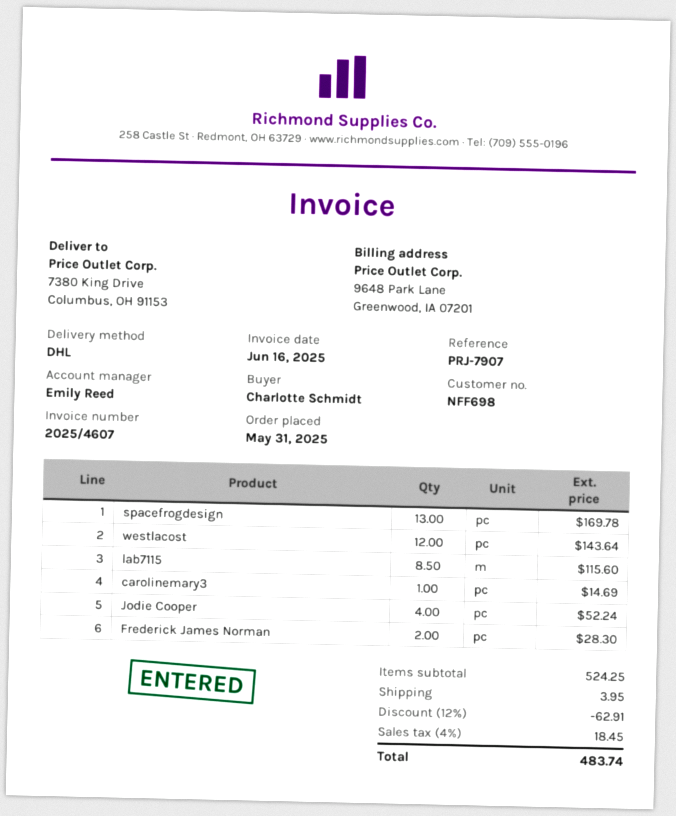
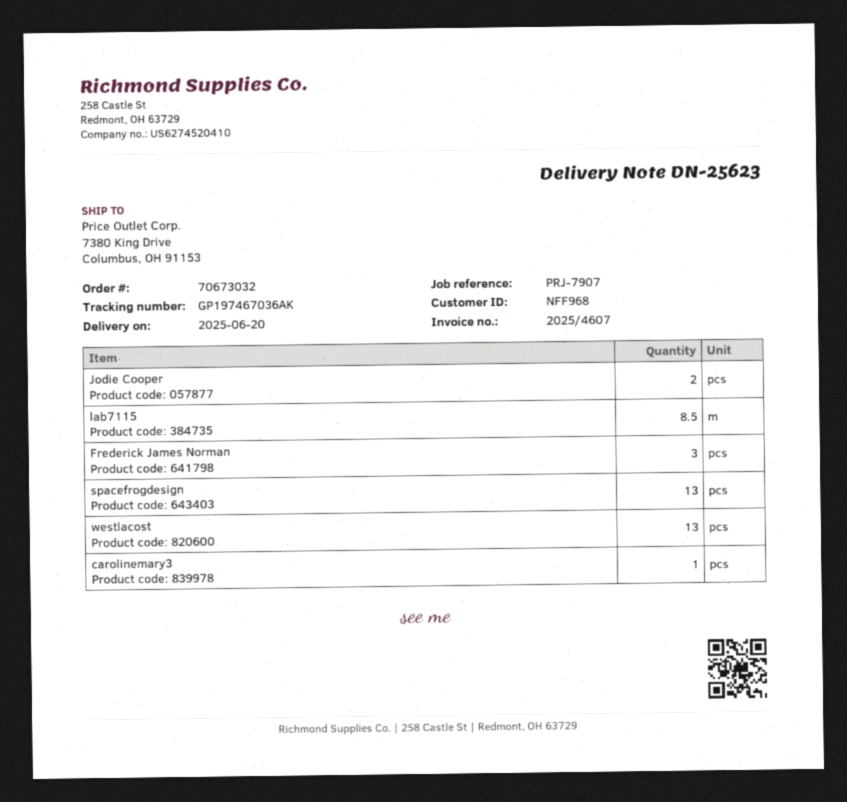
customer number: NFF698 -> NFF968
westlacost: 12 -> 13
Jodie Cooper: 4 -> 2
Frederick James Norman: 2 -> 3

